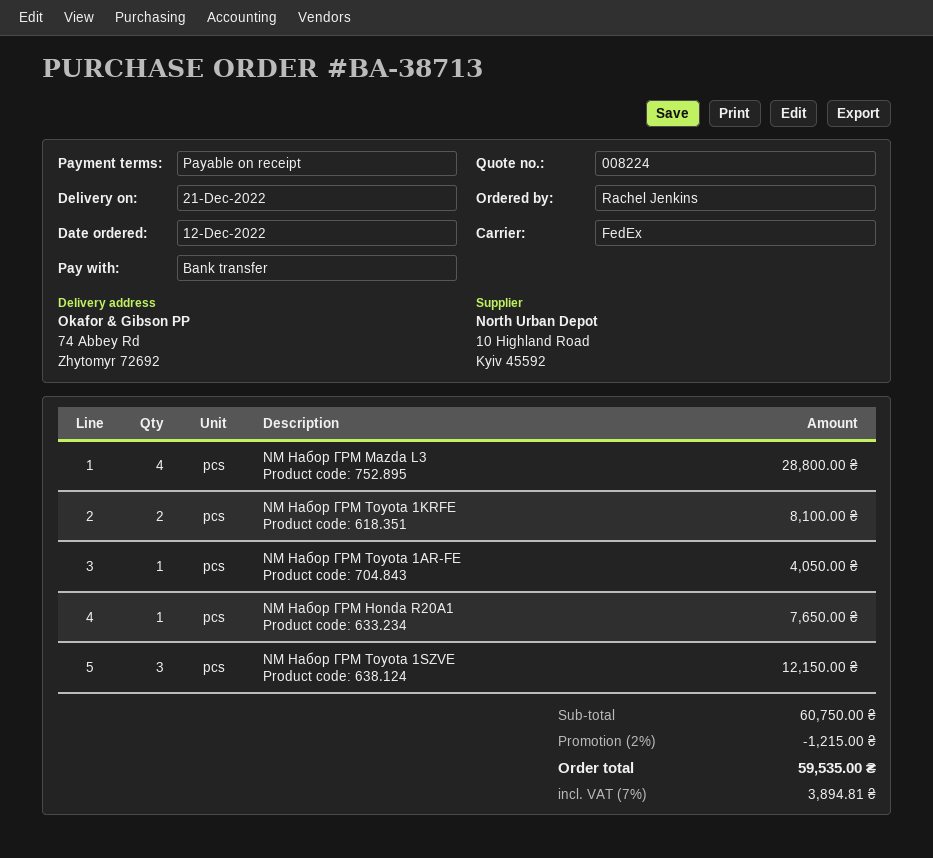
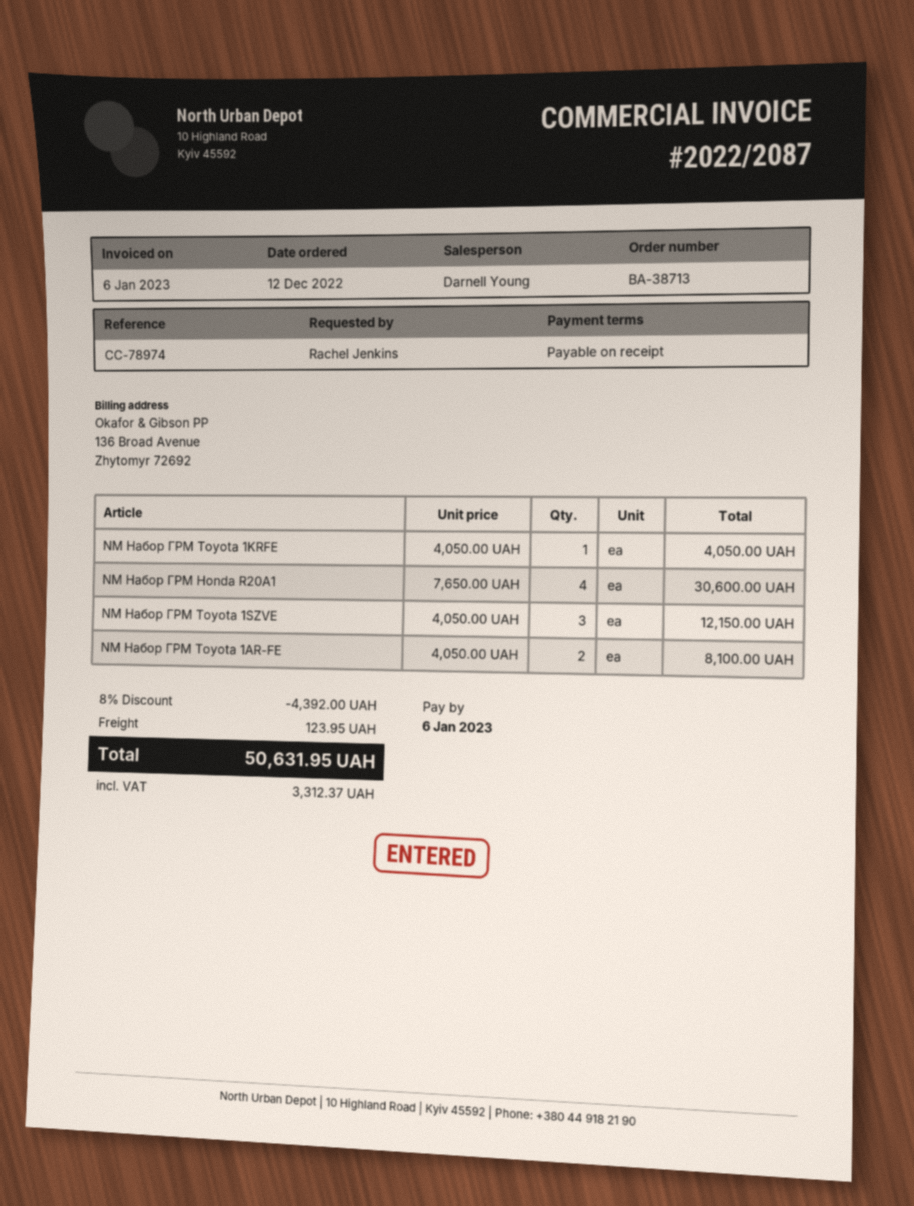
NM Набор ГРМ Mazda L3: 4 for 28800.00 -> none
NM Набор ГРМ Toyota 1KRFE: 2 for 8100.00 -> 1 for 4050.00
NM Набор ГРМ Toyota 1AR-FE: 1 for 4050.00 -> 2 for 8100.00
NM Набор ГРМ Honda R20A1: 1 for 7650.00 -> 4 for 30600.00
discount: 2% = 1215.00 -> 8% = 4392.00
shipping: none -> 123.95
tax: 3894.81 -> 3312.37
total: 59535.00 -> 50631.95

